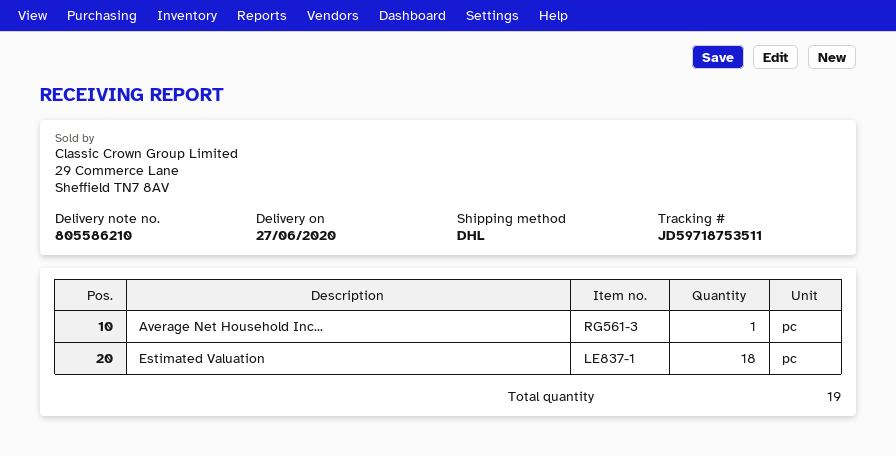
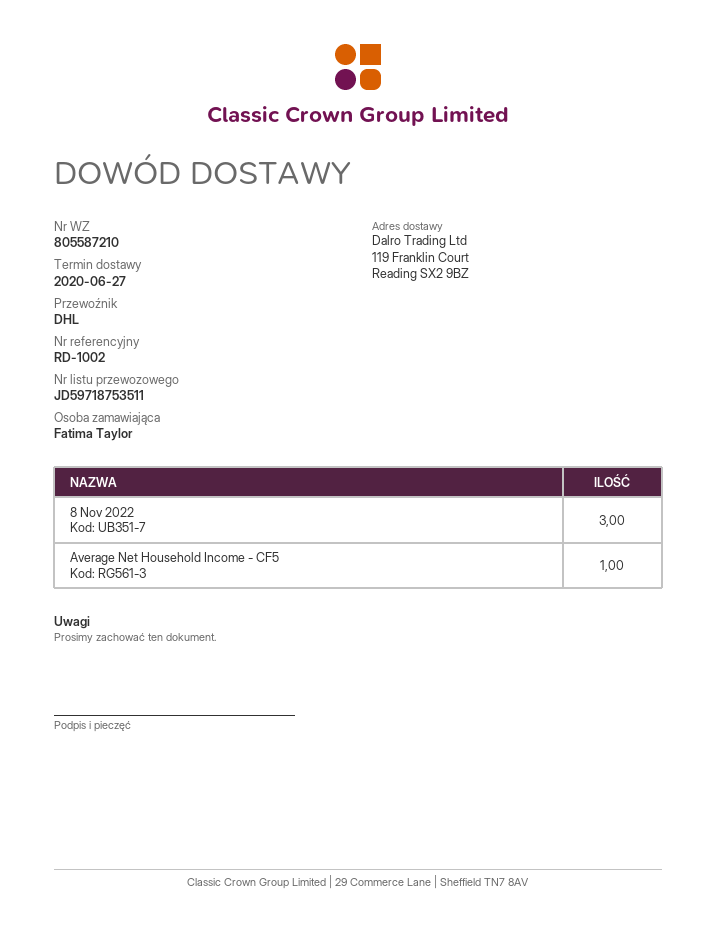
delivery note number: 805586210 -> 805587210
Estimated Valuation: 18 -> none
8 Nov 2022: none -> 3

